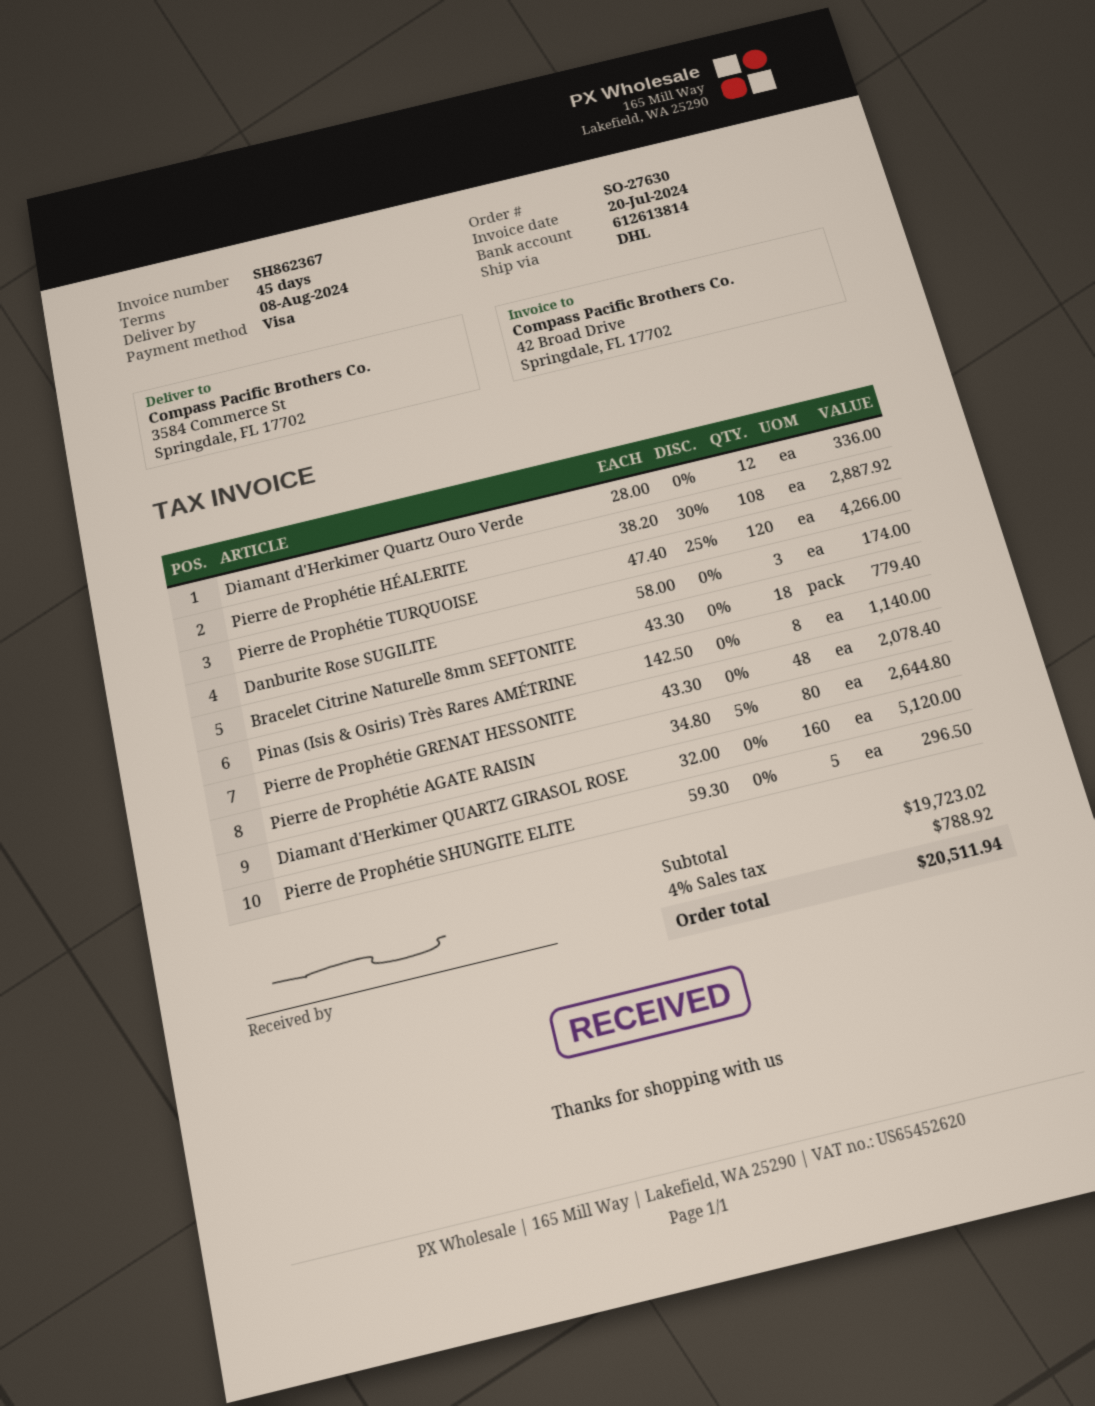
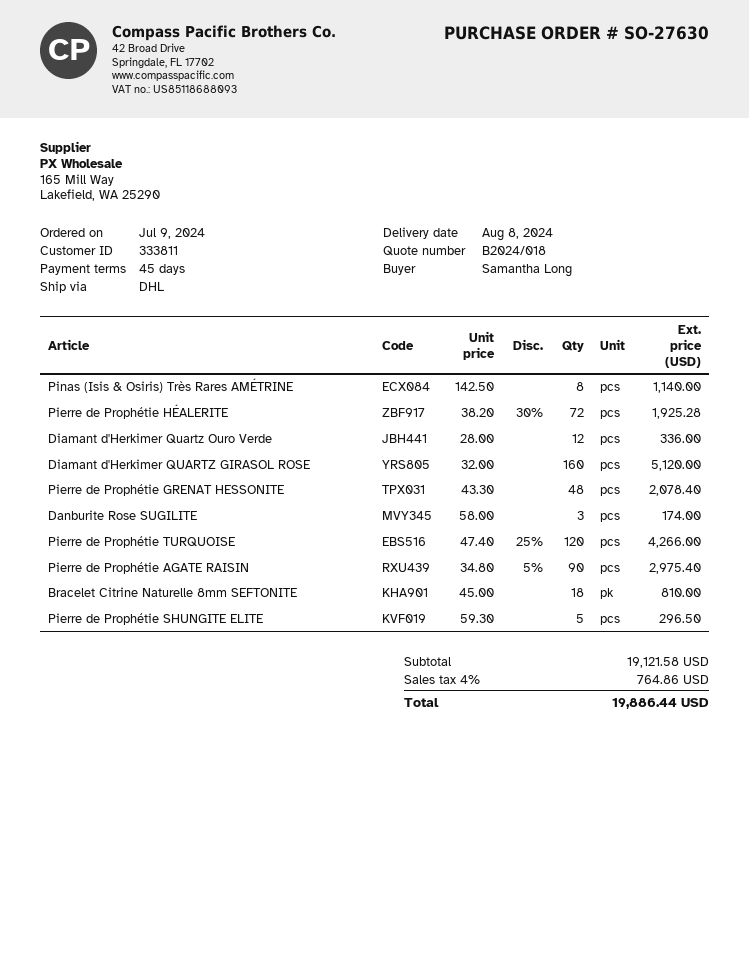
Pierre de Prophétie HÉALERITE: 108 x 38.20 - 30% = 2887.92 -> 72 x 38.20 - 30% = 1925.28
Bracelet Citrine Naturelle 8mm SEFTONITE: 18 x 43.30 = 779.40 -> 18 x 45.00 = 810.00
Pierre de Prophétie AGATE RAISIN: 80 x 34.80 - 5% = 2644.80 -> 90 x 34.80 - 5% = 2975.40
subtotal: 19723.02 -> 19121.58
tax: 4% = 788.92 -> 4% = 764.86
total: 20511.94 -> 19886.44

